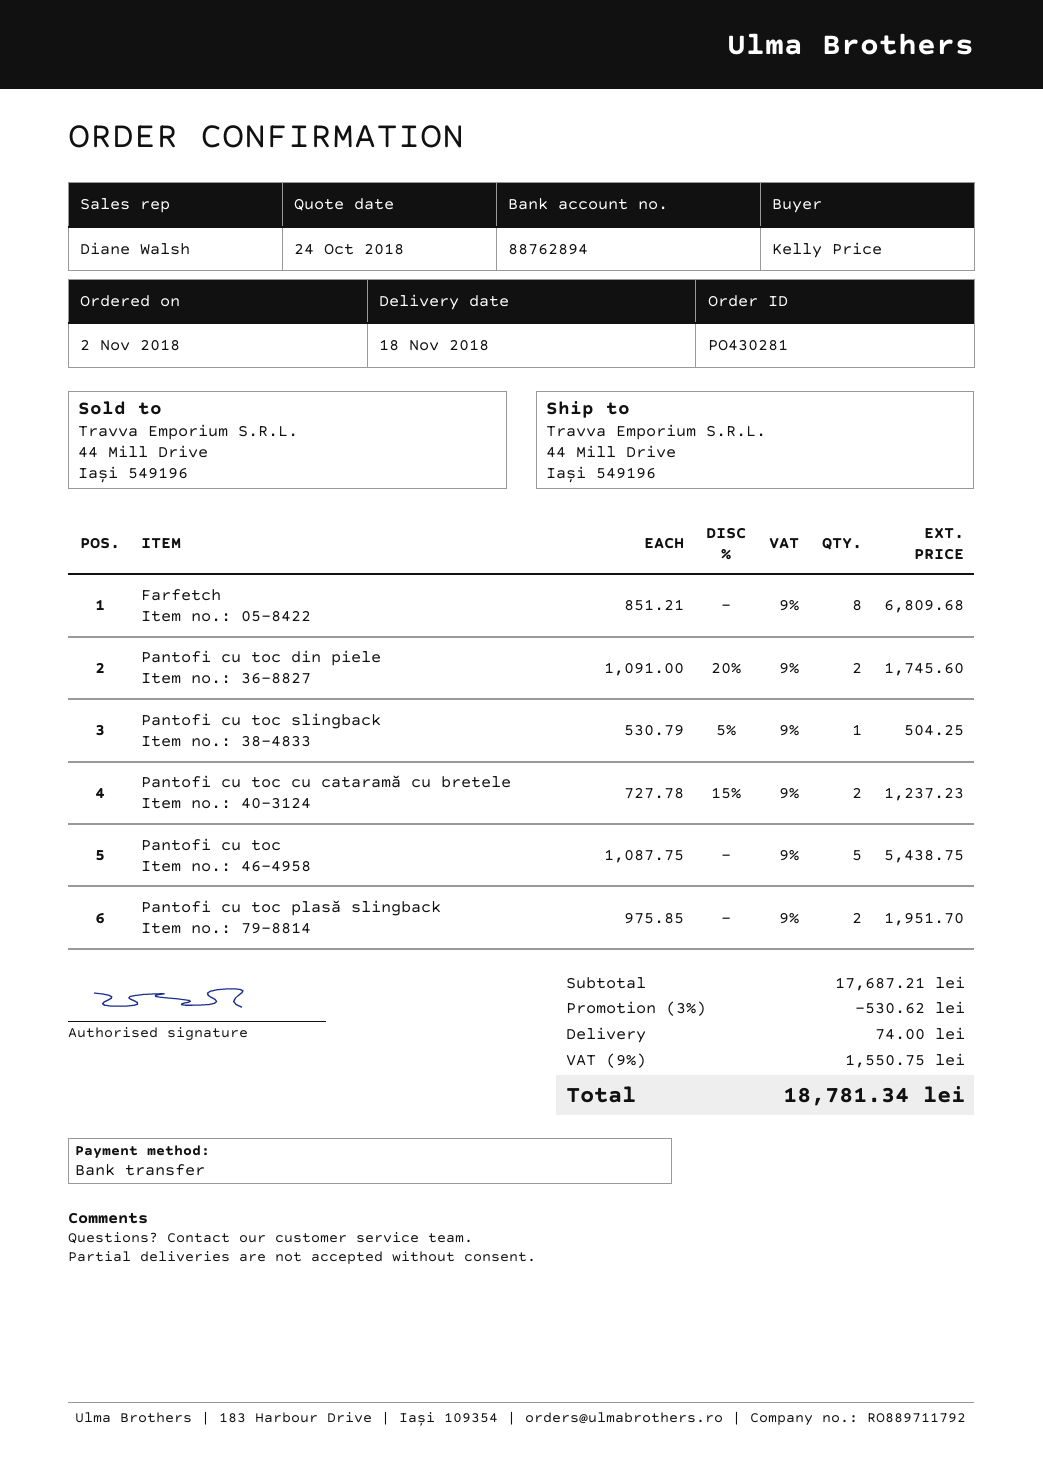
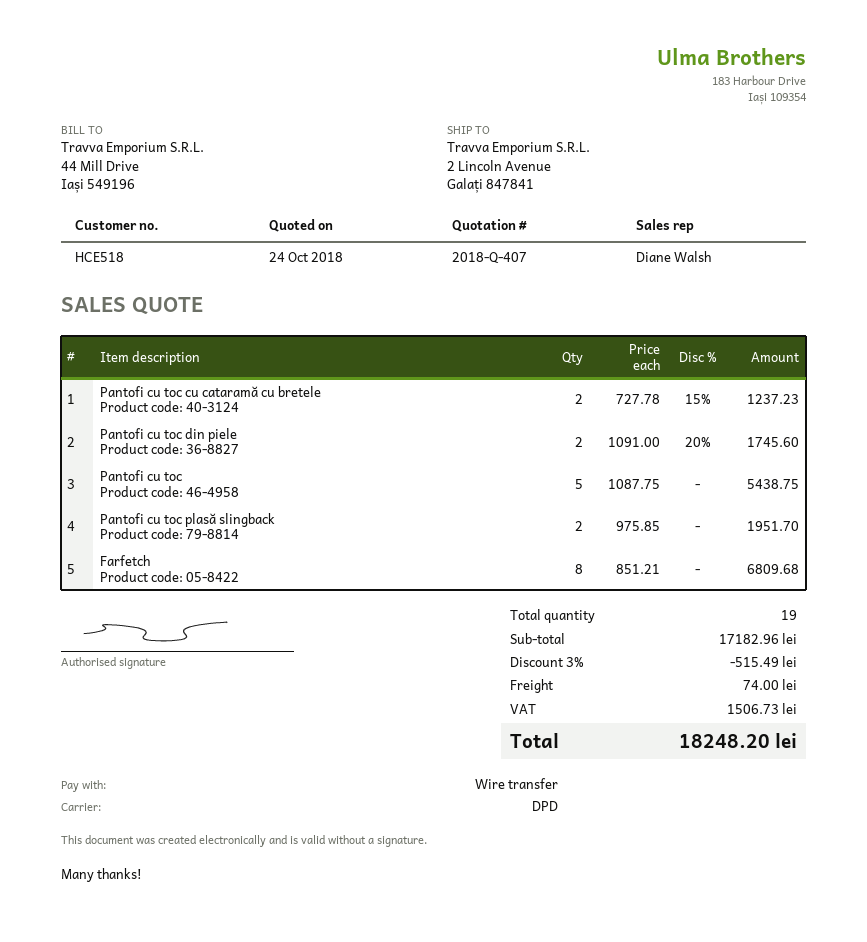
ship to: 44 Mill Drive, Iași 549196 -> 2 Lincoln Avenue, Galați 847841
Pantofi cu toc slingback: 1 x 530.79 - 5% = 504.25 -> none
subtotal: 17687.21 -> 17182.96
discount: 3% = 530.62 -> 3% = 515.49
tax: 1550.75 -> 1506.73
total: 18781.34 -> 18248.20

